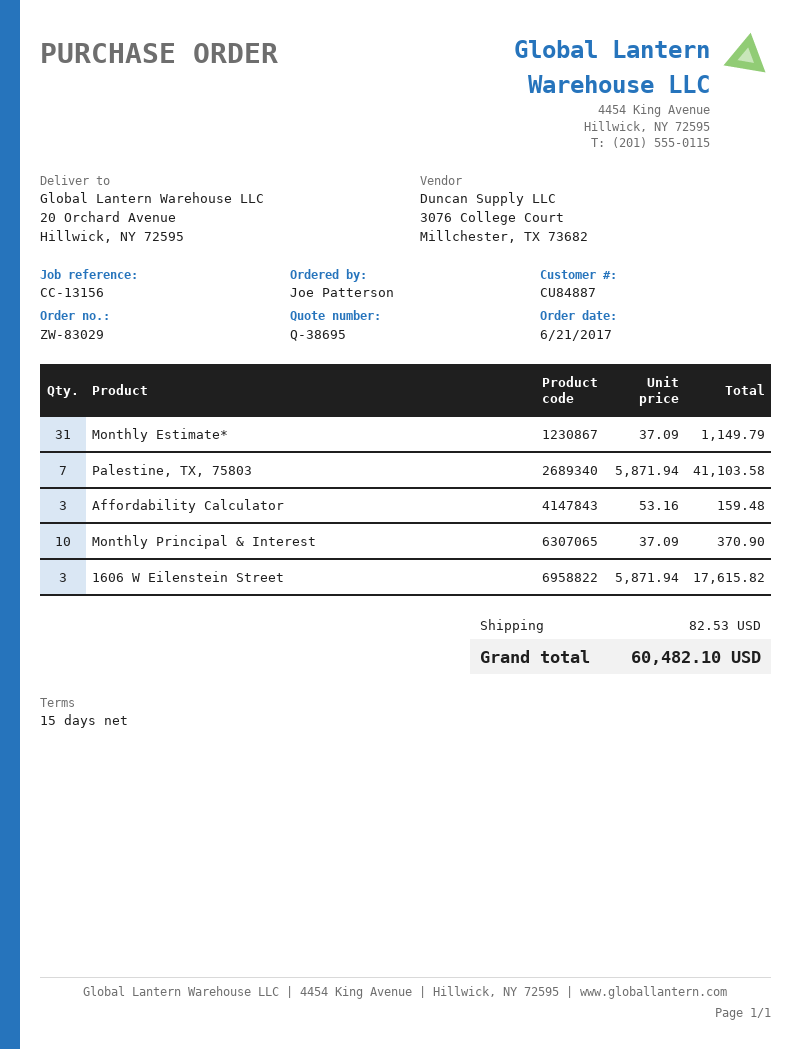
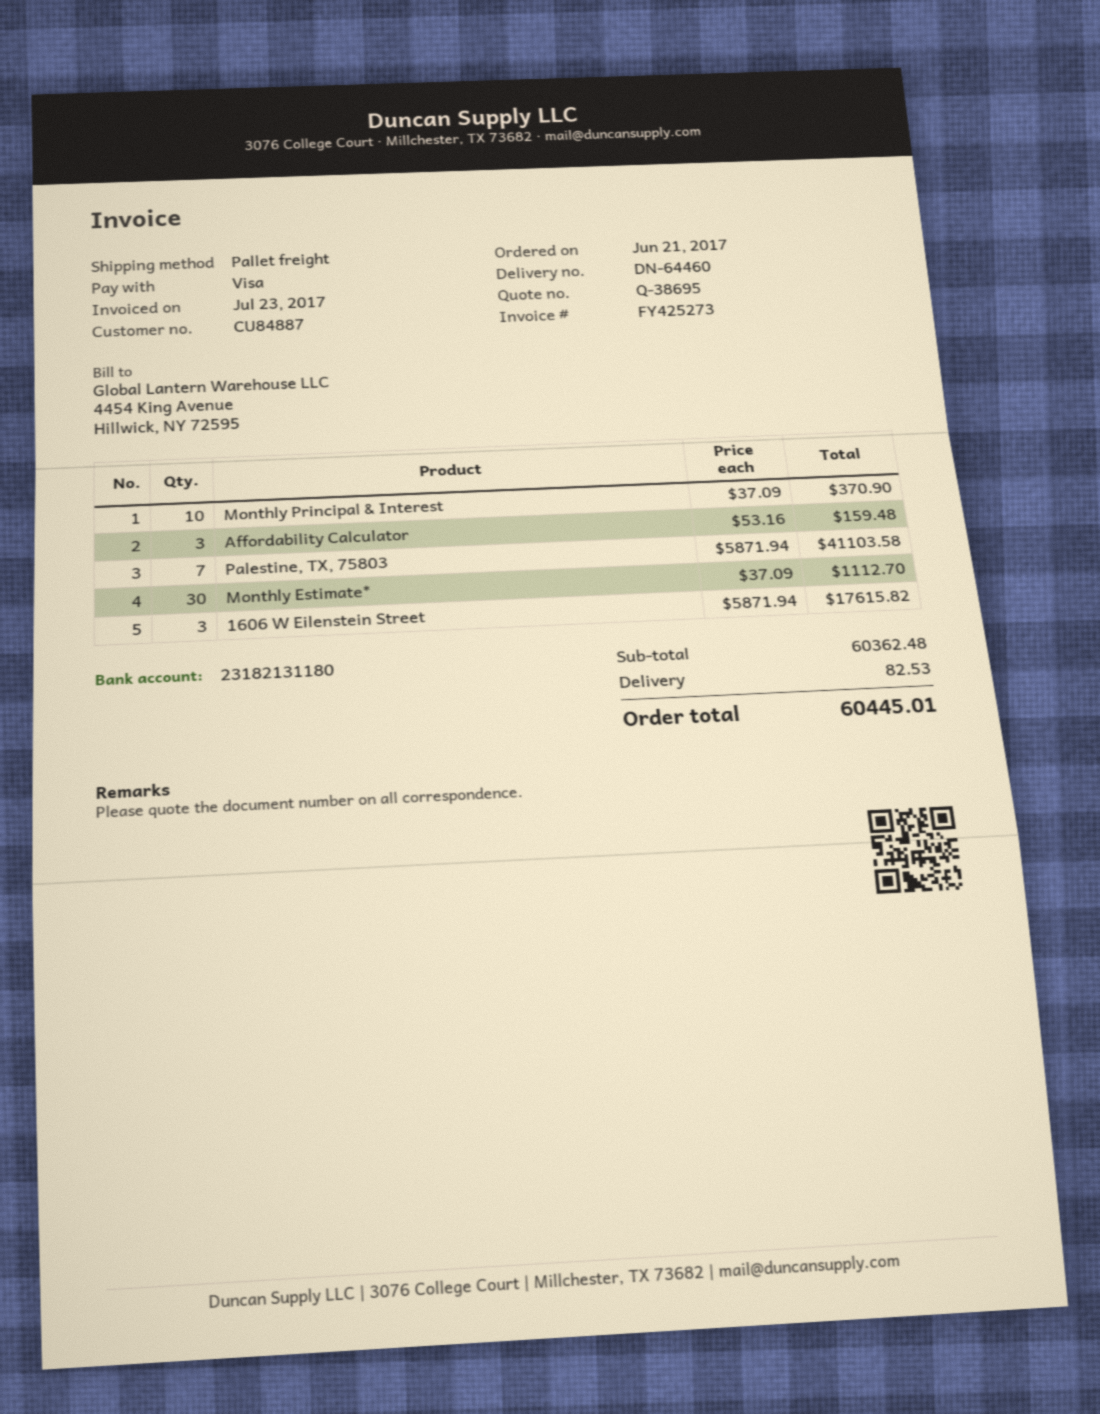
Monthly Estimate*: 31 x 37.09 = 1149.79 -> 30 x 37.09 = 1112.70
total: 60482.10 -> 60445.01

